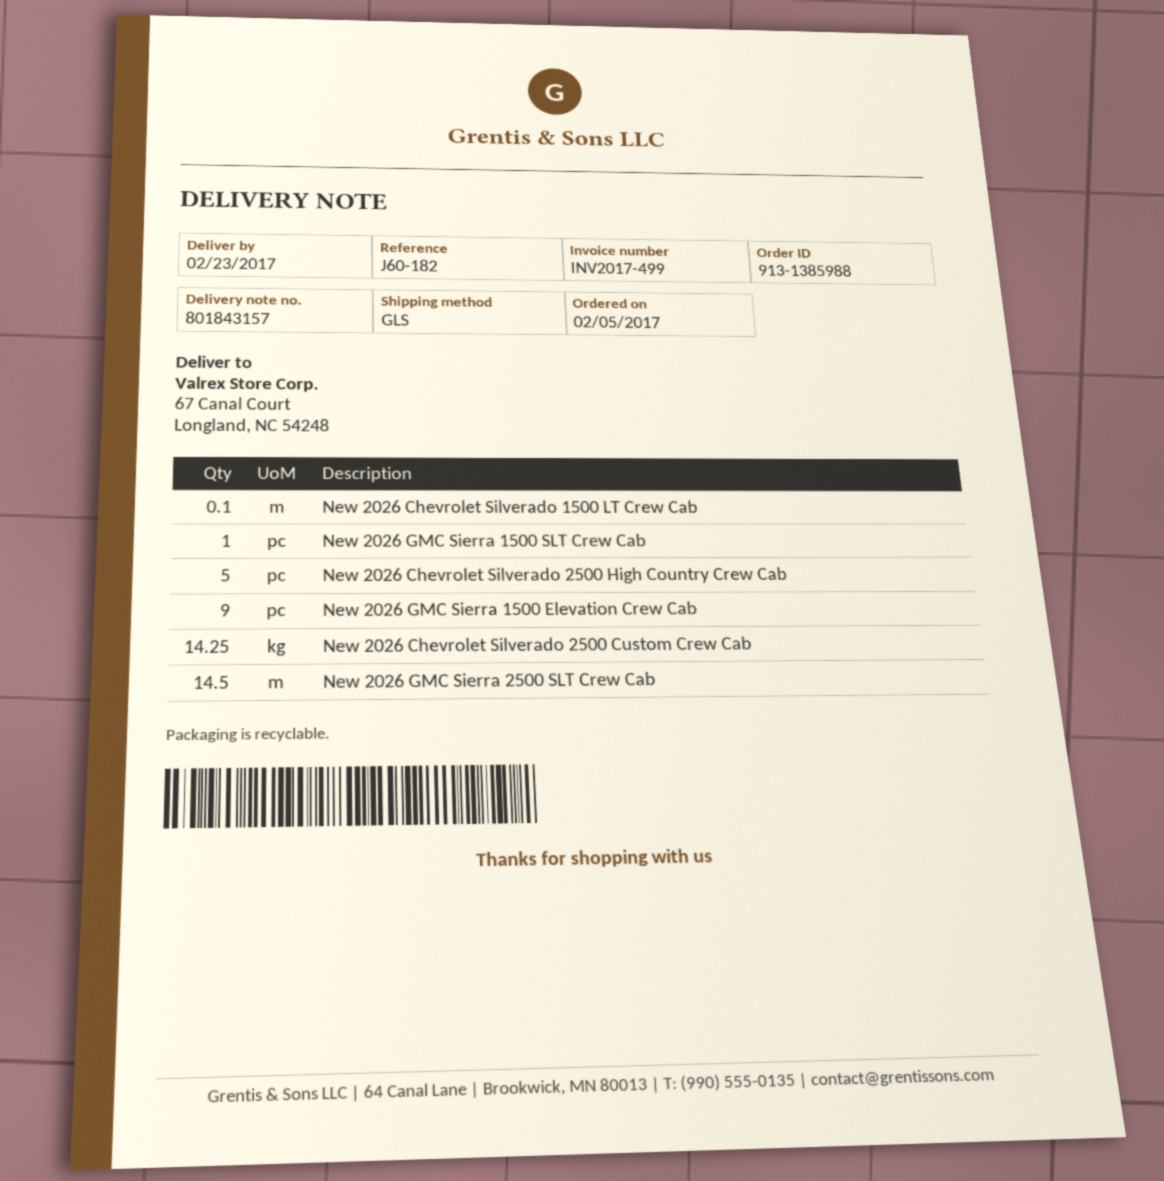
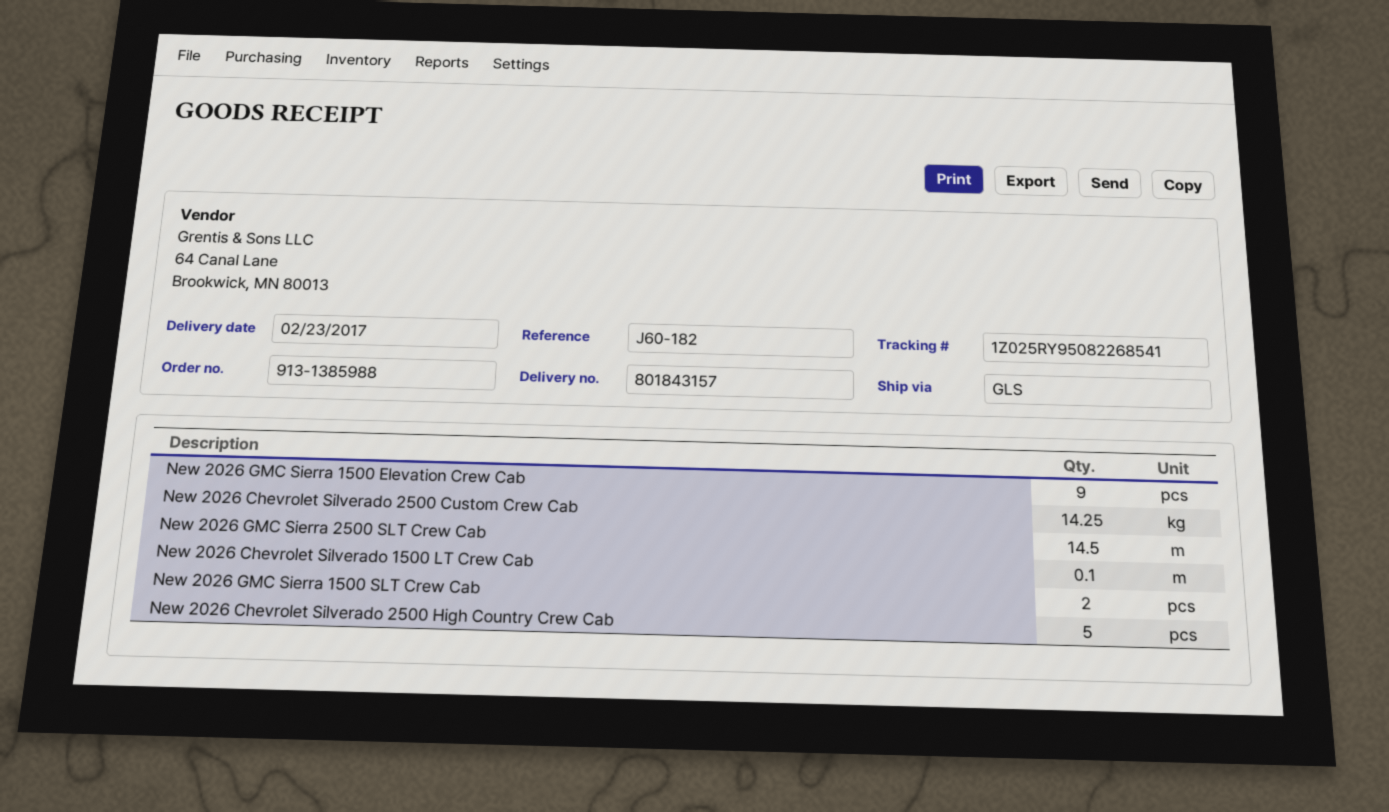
New 2026 GMC Sierra 1500 SLT Crew Cab: 1 -> 2

